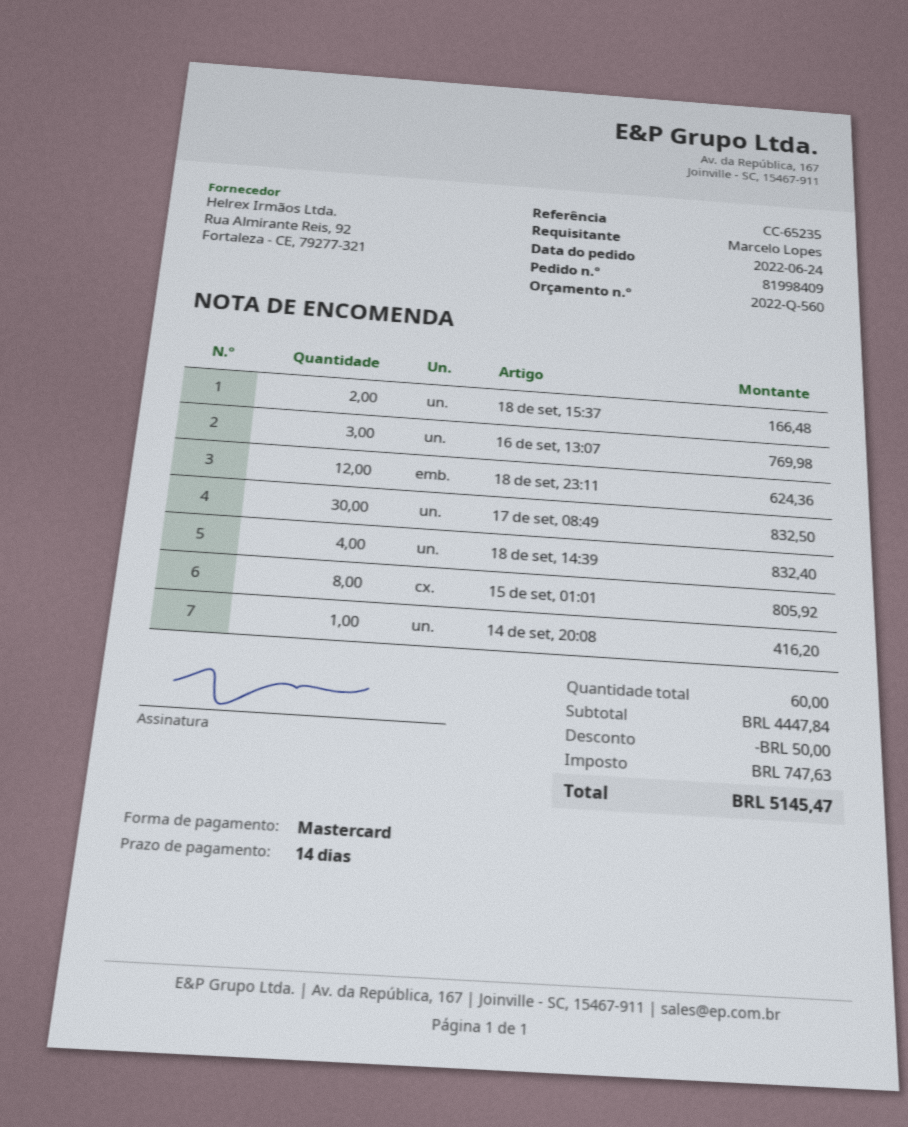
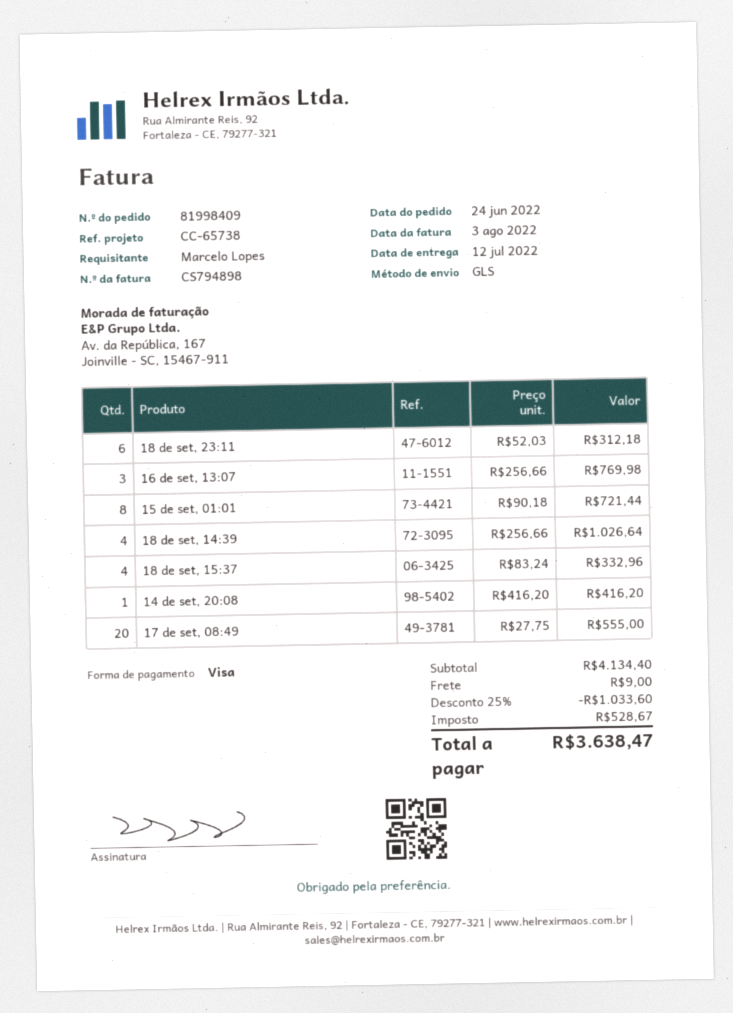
reference: CC-65235 -> CC-65738
payment method: Mastercard -> Visa
18 de set, 15:37: 2 for 166.48 -> 4 for 332.96
18 de set, 23:11: 12 for 624.36 -> 6 for 312.18
17 de set, 08:49: 30 for 832.50 -> 20 for 555.00
18 de set, 14:39: 4 for 832.40 -> 4 for 1026.64
15 de set, 01:01: 8 for 805.92 -> 8 for 721.44
subtotal: 4447.84 -> 4134.40
discount: 50.00 -> 1033.60
shipping: none -> 9.00
tax: 747.63 -> 528.67
total: 5145.47 -> 3638.47

